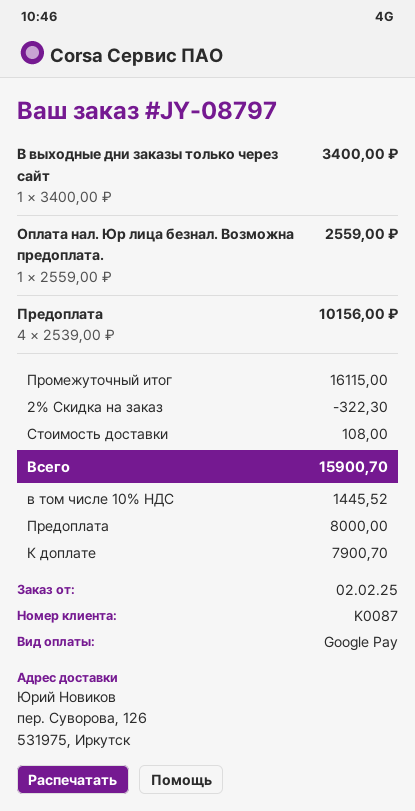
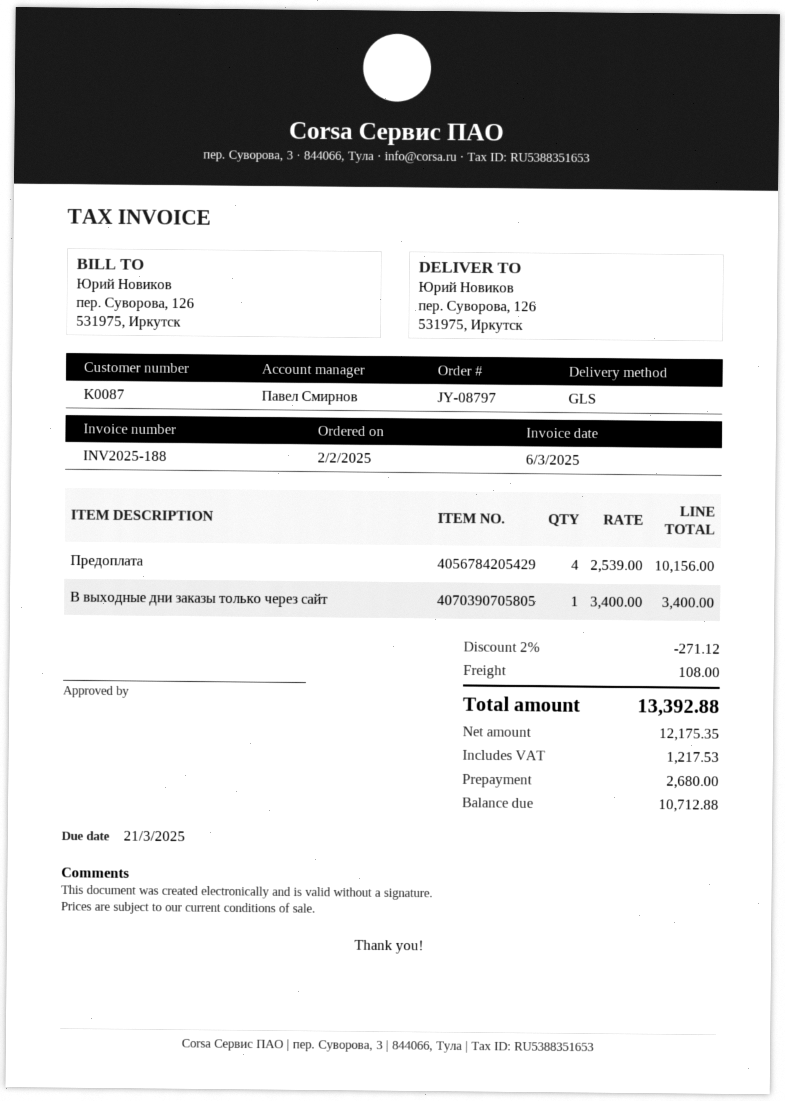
Оплата нал. Юр лица безнал. Возможна предоплата.: 1 x 2559.00 = 2559.00 -> none
discount: 2% = 322.30 -> 2% = 271.12
tax: 1445.52 -> 1217.53
total: 15900.70 -> 13392.88
deposit: 8000.00 -> 2680.00
balance: 7900.70 -> 10712.88

